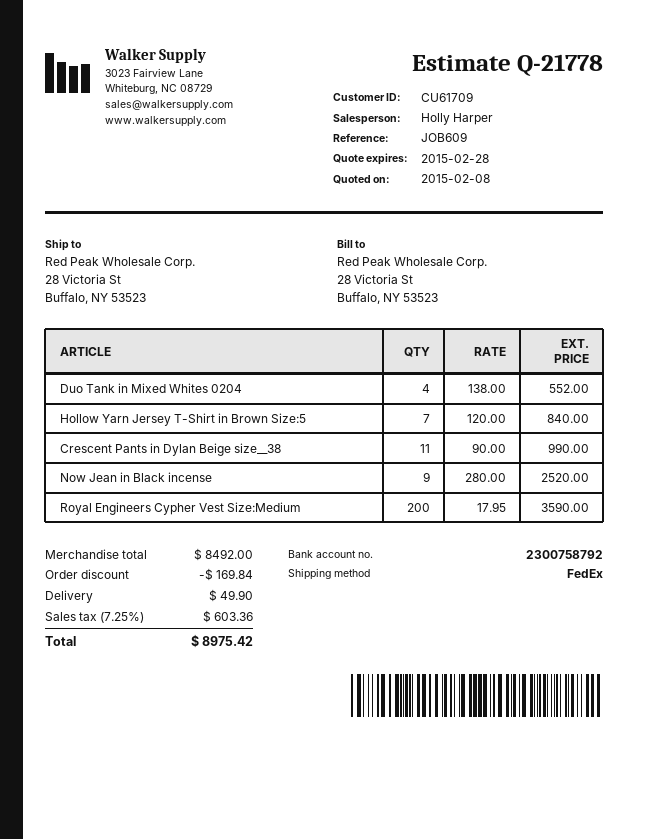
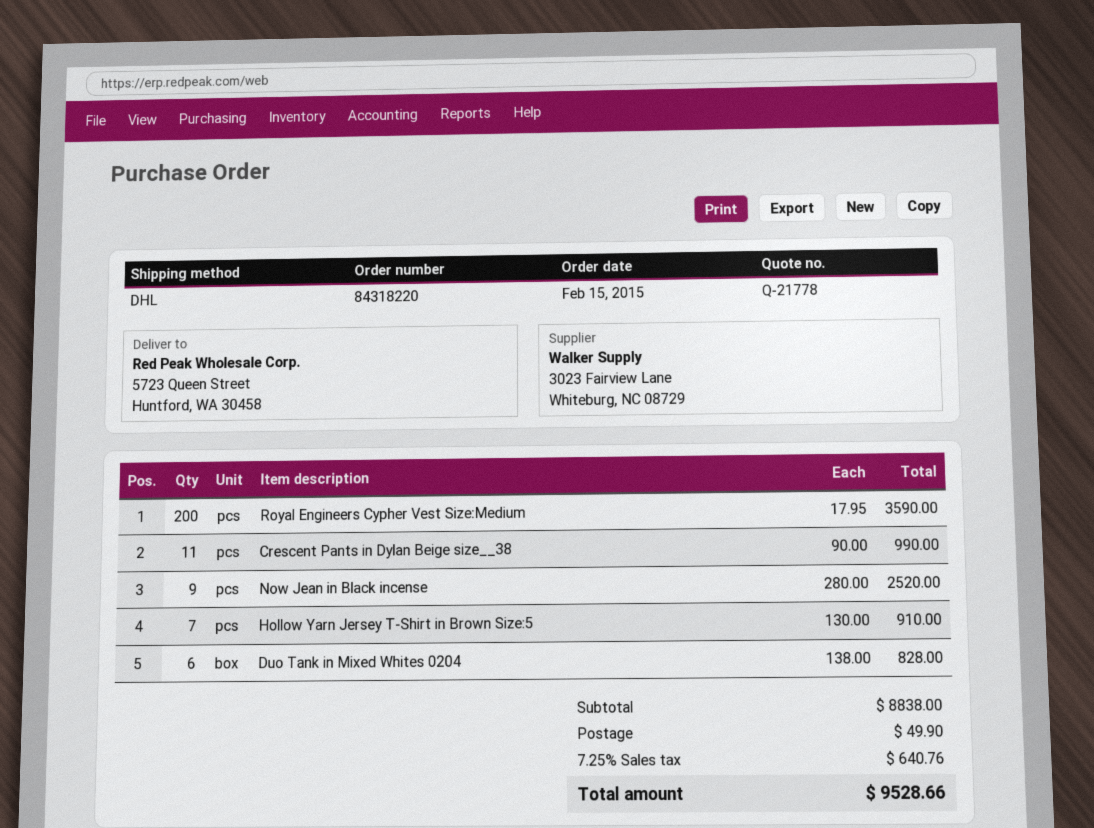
shipping method: FedEx -> DHL
ship to: 28 Victoria St, Buffalo, NY 53523 -> 5723 Queen Street, Huntford, WA 30458
Duo Tank in Mixed Whites 0204: 4 x 138.00 = 552.00 -> 6 x 138.00 = 828.00
Hollow Yarn Jersey T-Shirt in Brown Size:5: 7 x 120.00 = 840.00 -> 7 x 130.00 = 910.00
subtotal: 8492.00 -> 8838.00
discount: 169.84 -> none
tax: 7.25% = 603.36 -> 7.25% = 640.76
total: 8975.42 -> 9528.66

